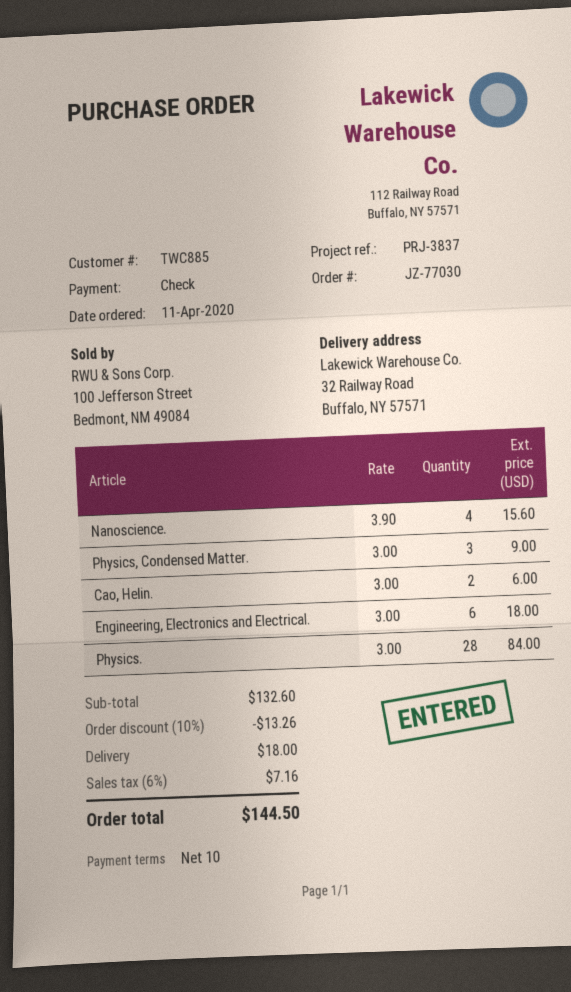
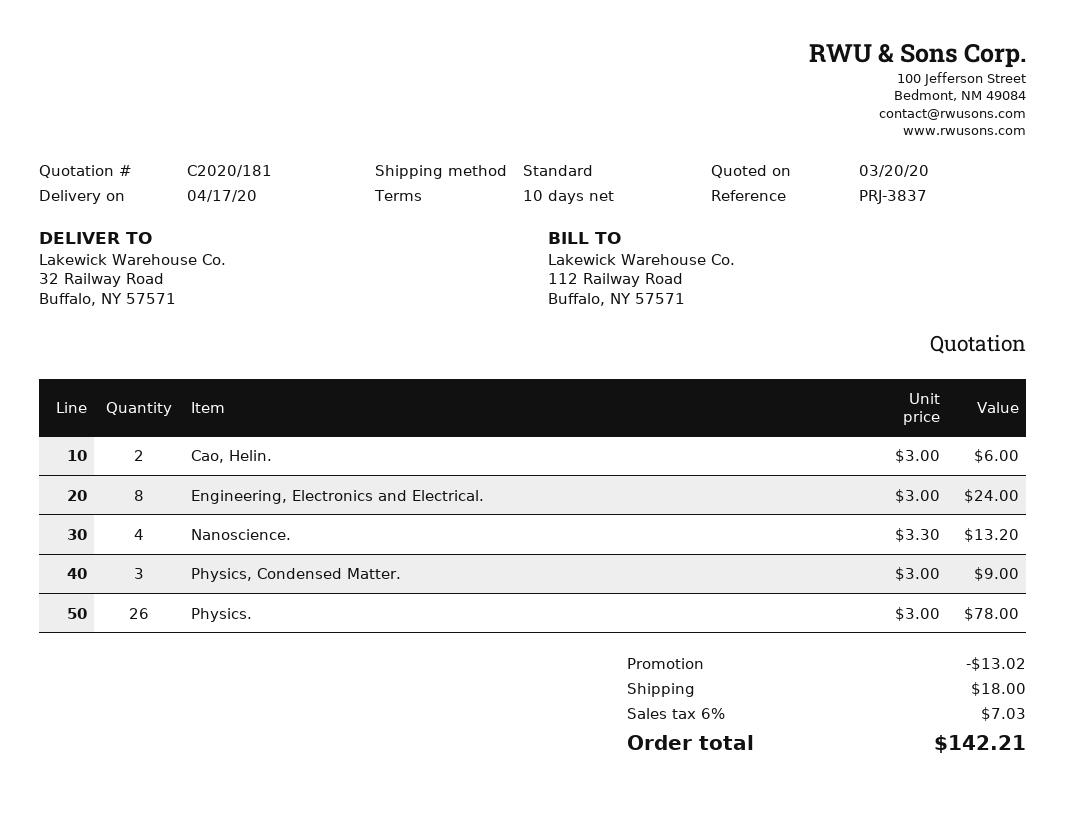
Nanoscience.: 4 x 3.90 = 15.60 -> 4 x 3.30 = 13.20
Engineering, Electronics and Electrical.: 6 x 3.00 = 18.00 -> 8 x 3.00 = 24.00
Physics.: 28 x 3.00 = 84.00 -> 26 x 3.00 = 78.00
discount: 13.26 -> 13.02
tax: 6% = 7.16 -> 6% = 7.03
total: 144.50 -> 142.21

